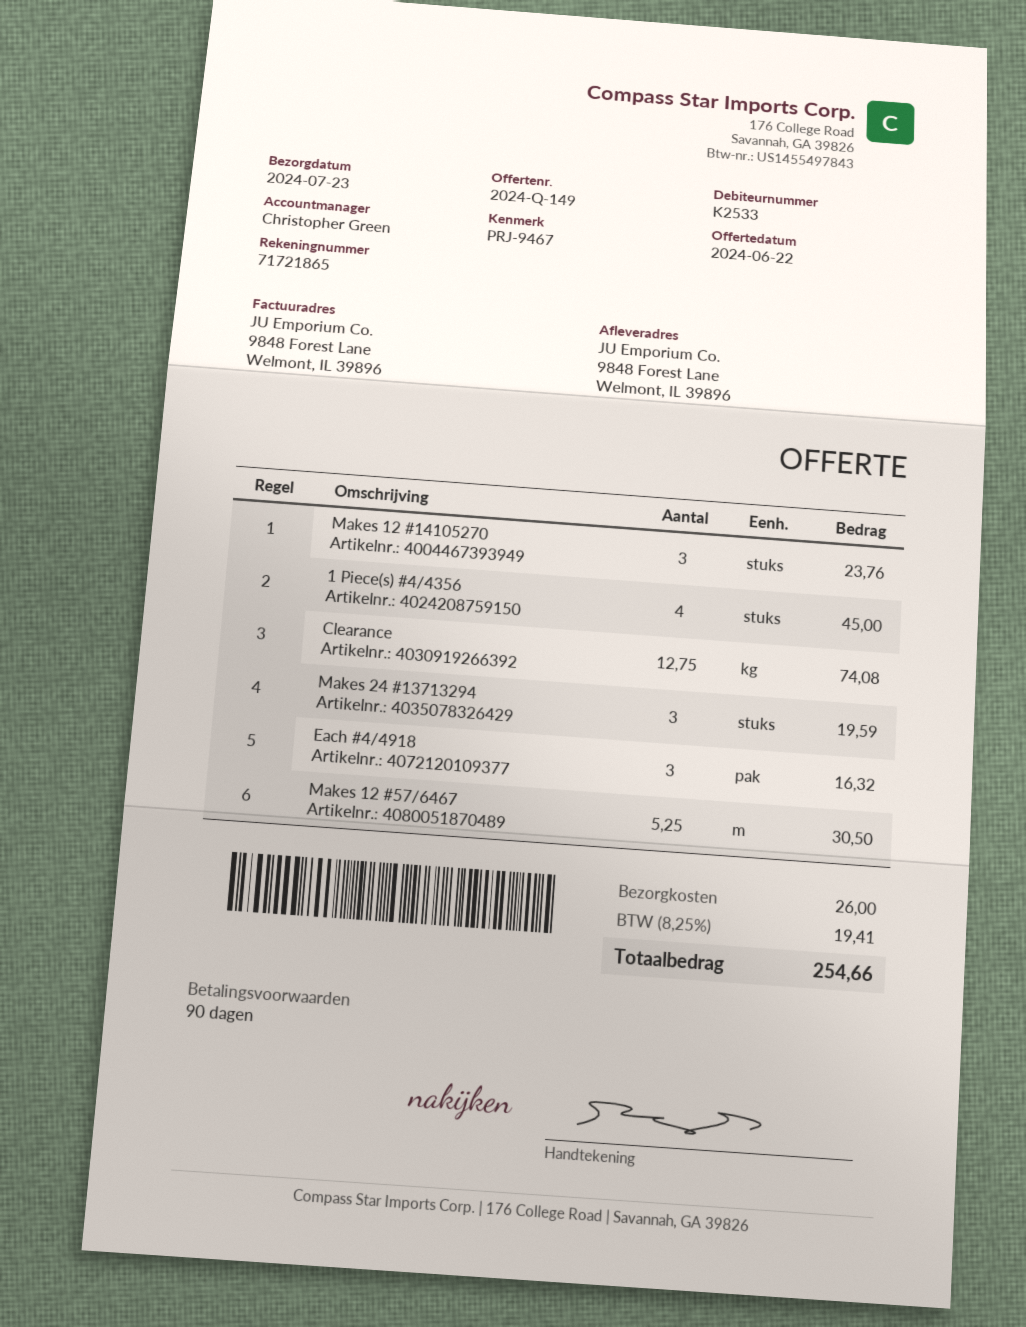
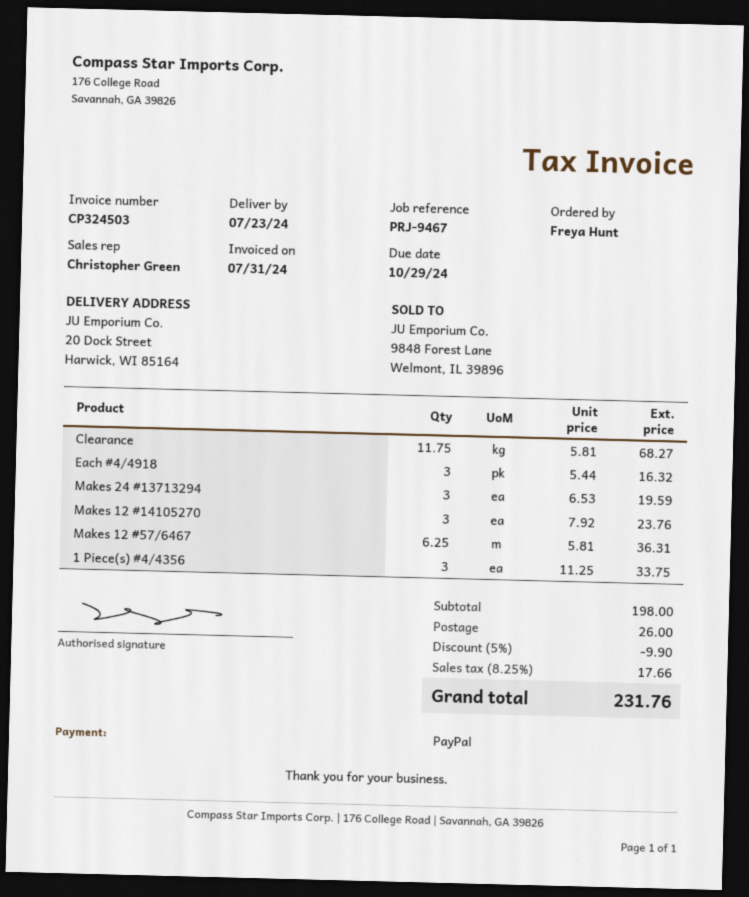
ship to: 9848 Forest Lane, Welmont, IL 39896 -> 20 Dock Street, Harwick, WI 85164
1 Piece(s) #4/4356: 4 for 45.00 -> 3 for 33.75
Clearance: 12.75 for 74.08 -> 11.75 for 68.27
Makes 12 #57/6467: 5.25 for 30.50 -> 6.25 for 36.31
discount: none -> 5% = 9.90
tax: 8.25% = 19.41 -> 8.25% = 17.66
total: 254.66 -> 231.76

